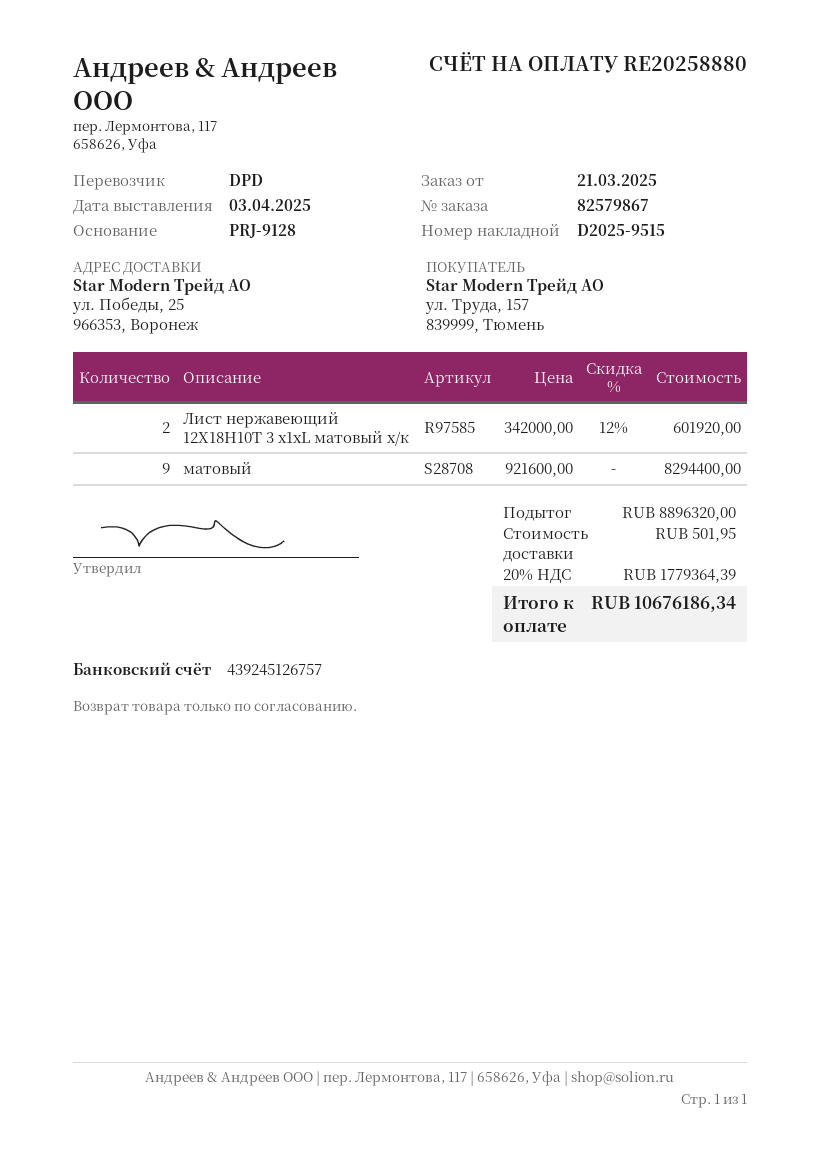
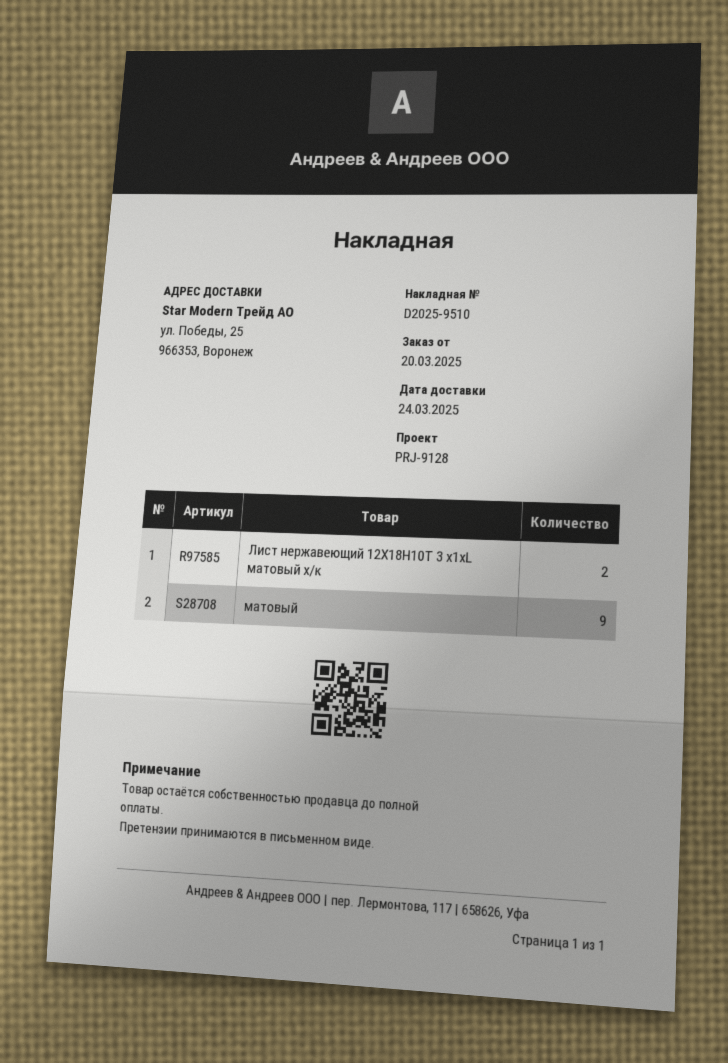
order date: 2025-03-21 -> 2025-03-20
delivery note number: D2025-9515 -> D2025-9510

